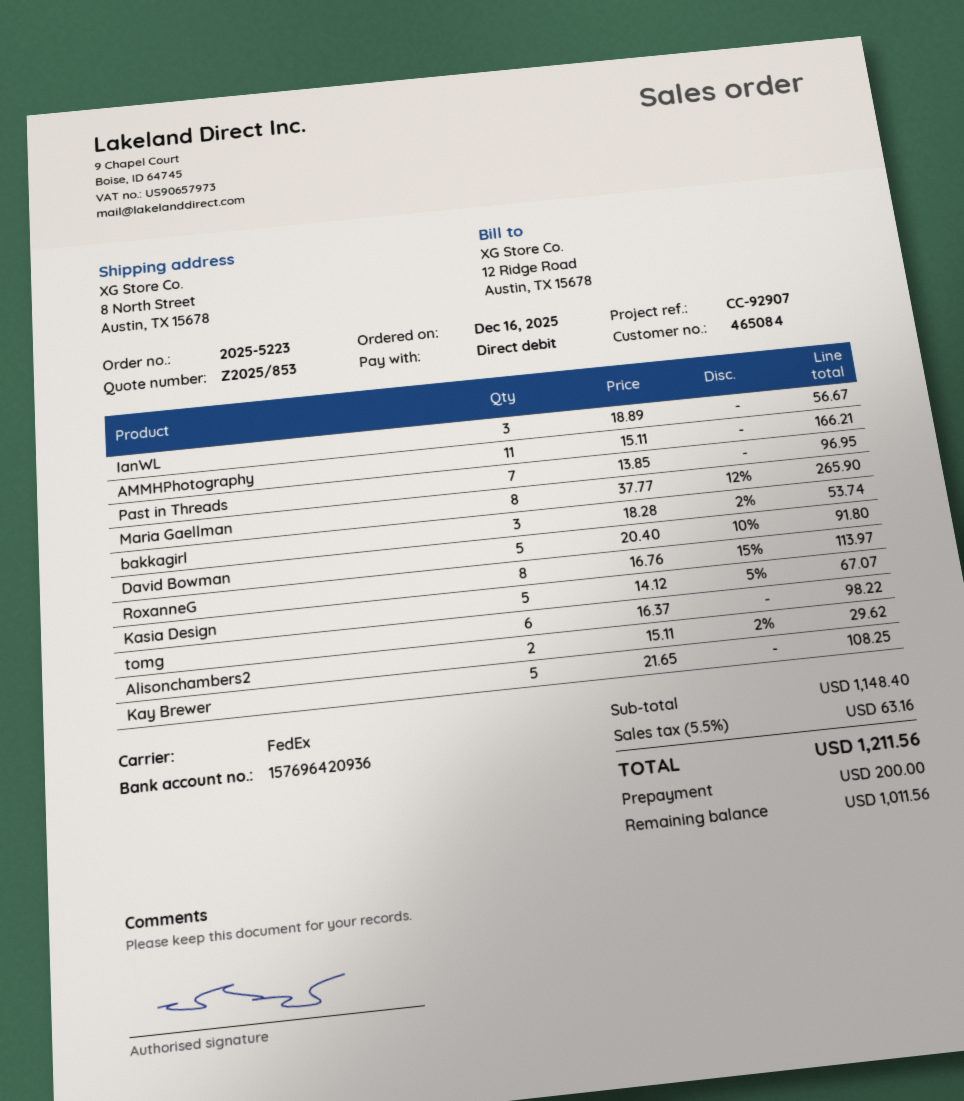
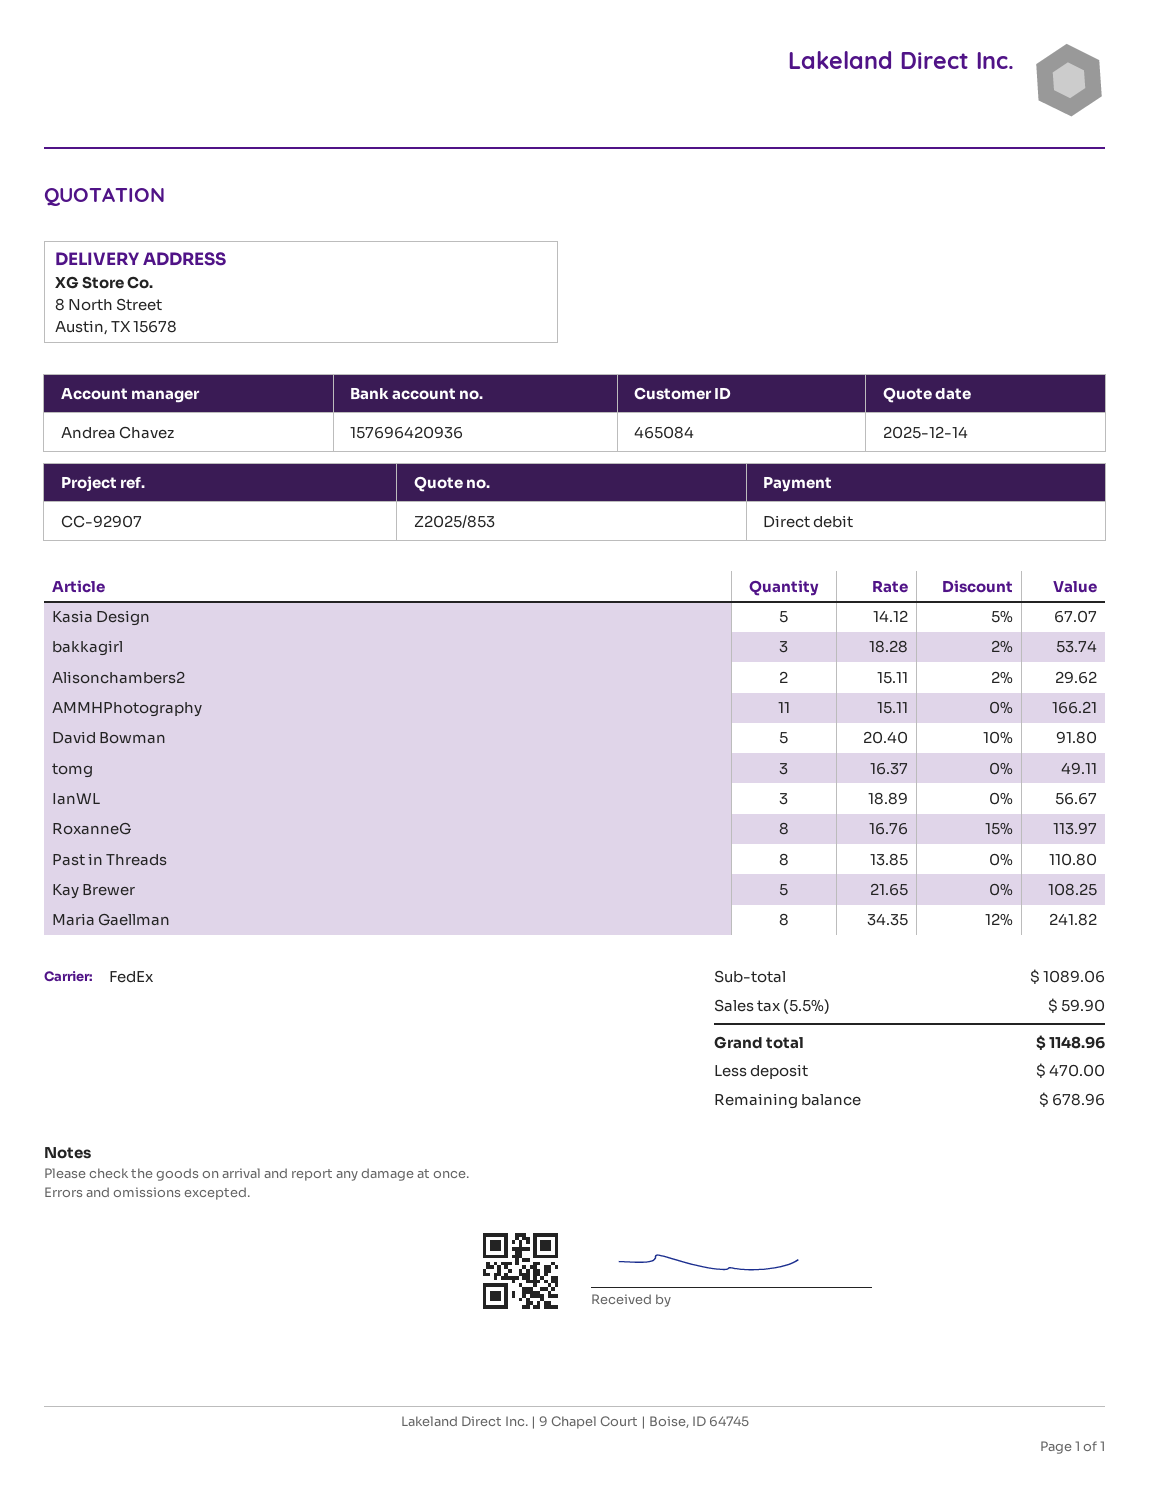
Past in Threads: 7 x 13.85 = 96.95 -> 8 x 13.85 = 110.80
Maria Gaellman: 8 x 37.77 - 12% = 265.90 -> 8 x 34.35 - 12% = 241.82
tomg: 6 x 16.37 = 98.22 -> 3 x 16.37 = 49.11
subtotal: 1148.40 -> 1089.06
tax: 5.5% = 63.16 -> 5.5% = 59.90
total: 1211.56 -> 1148.96
deposit: 200.00 -> 470.00
balance: 1011.56 -> 678.96

